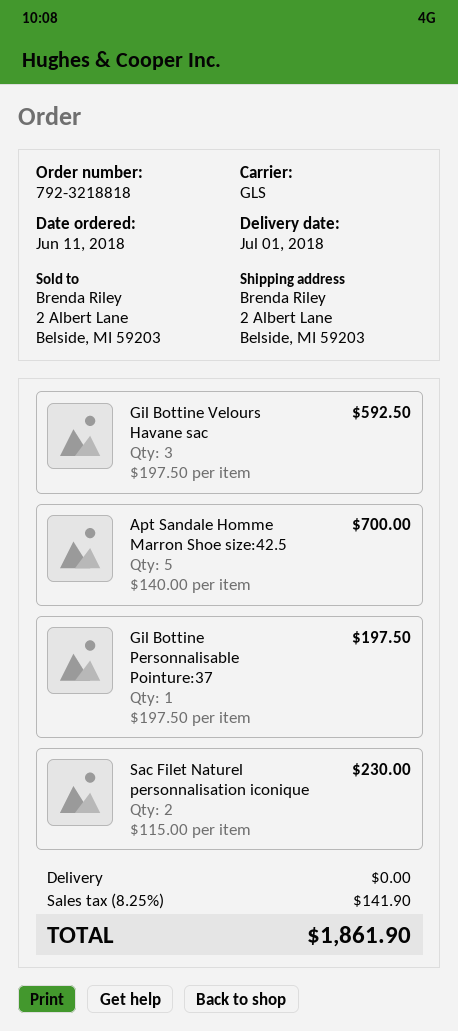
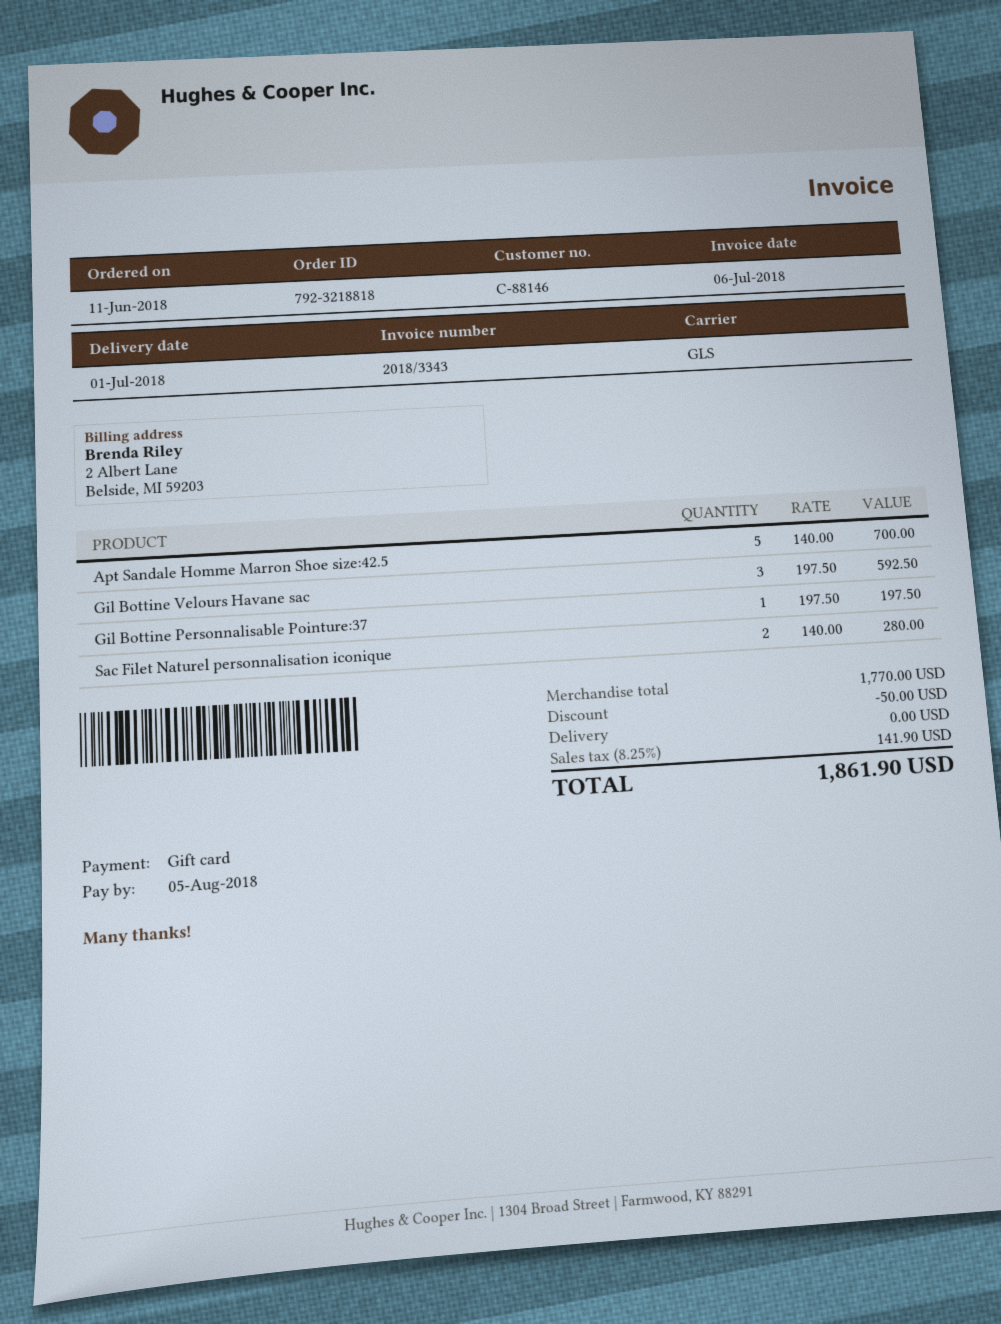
Sac Filet Naturel personnalisation iconique: 2 x 115.00 = 230.00 -> 2 x 140.00 = 280.00
discount: none -> 50.00

